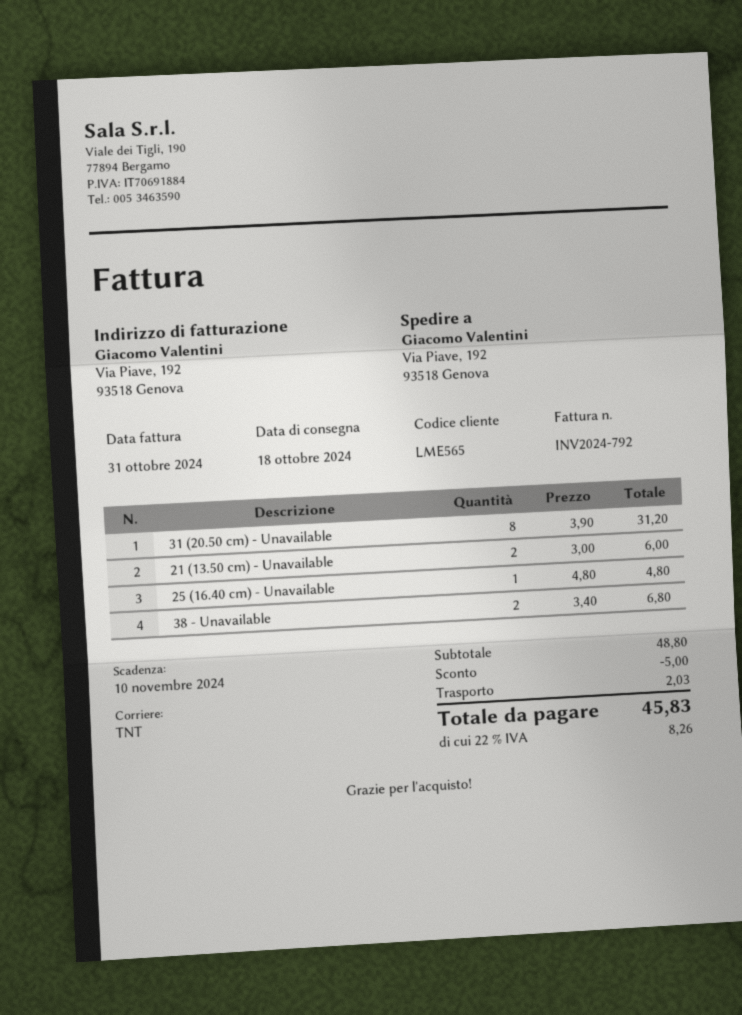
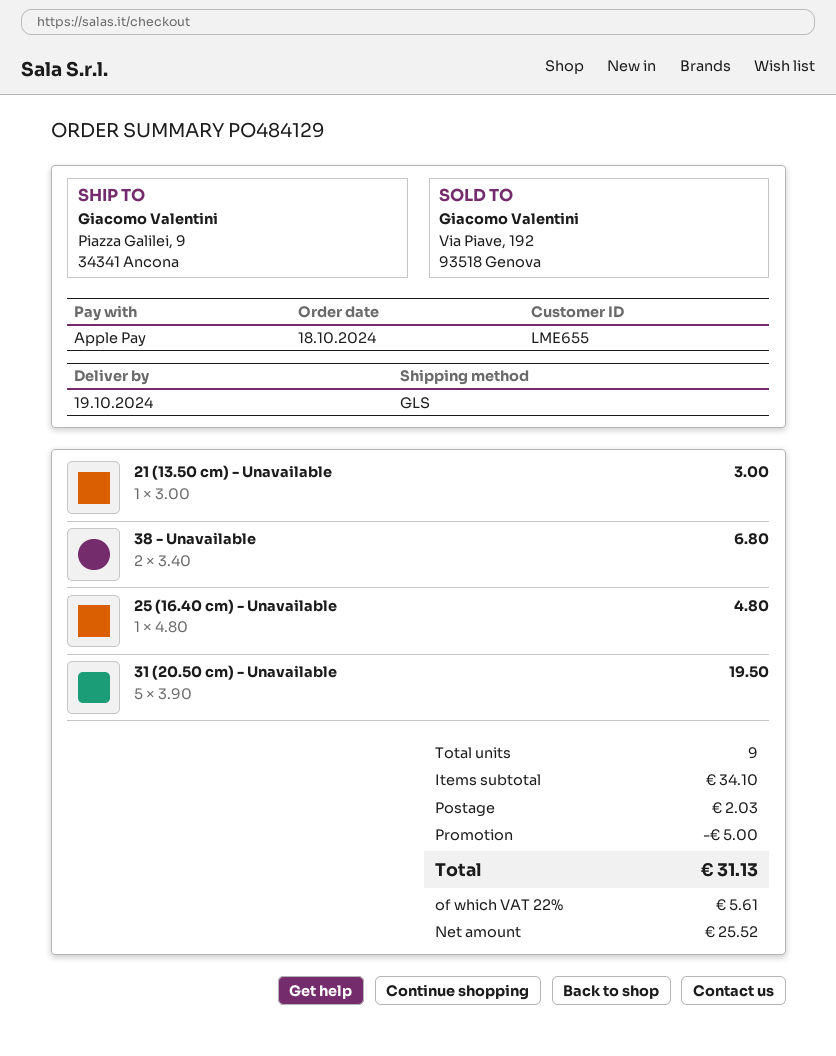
delivery date: 2024-10-18 -> 2024-10-19
customer number: LME565 -> LME655
shipping method: TNT -> GLS
ship to: Via Piave, 192, 93518 Genova -> Piazza Galilei, 9, 34341 Ancona
31 (20.50 cm) - Unavailable: 8 x 3.90 = 31.20 -> 5 x 3.90 = 19.50
21 (13.50 cm) - Unavailable: 2 x 3.00 = 6.00 -> 1 x 3.00 = 3.00
subtotal: 48.80 -> 34.10
tax: 22% = 8.26 -> 22% = 5.61
total: 45.83 -> 31.13

